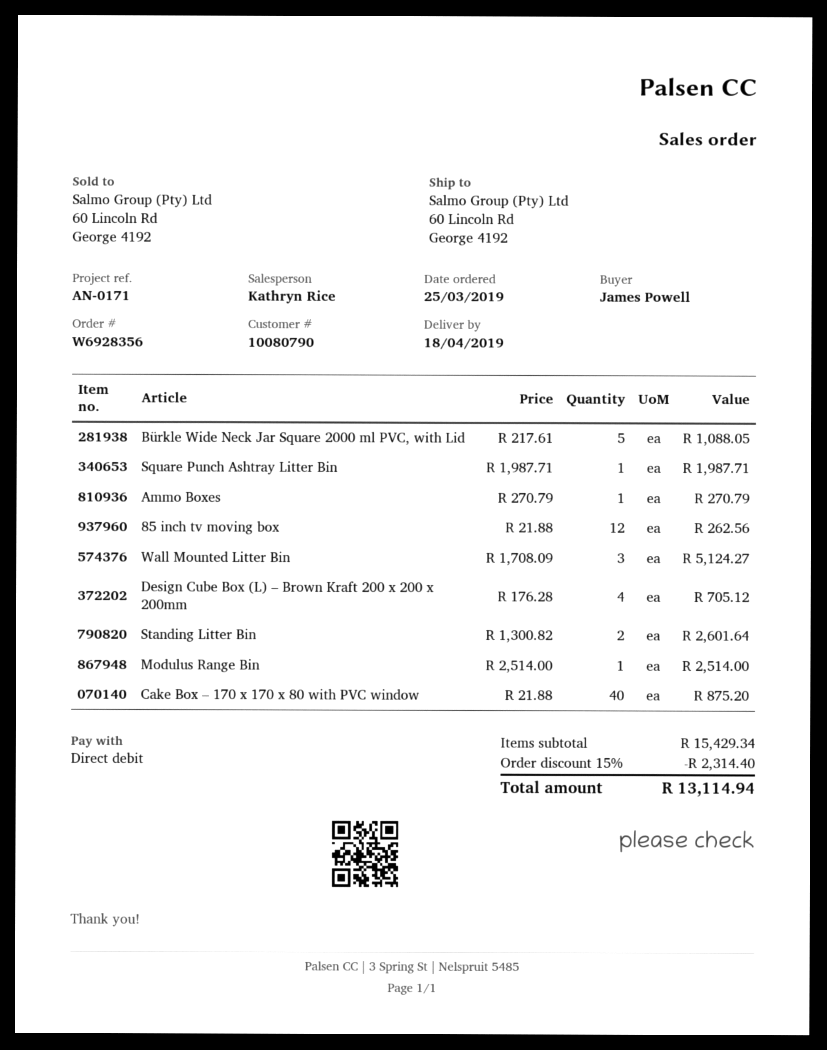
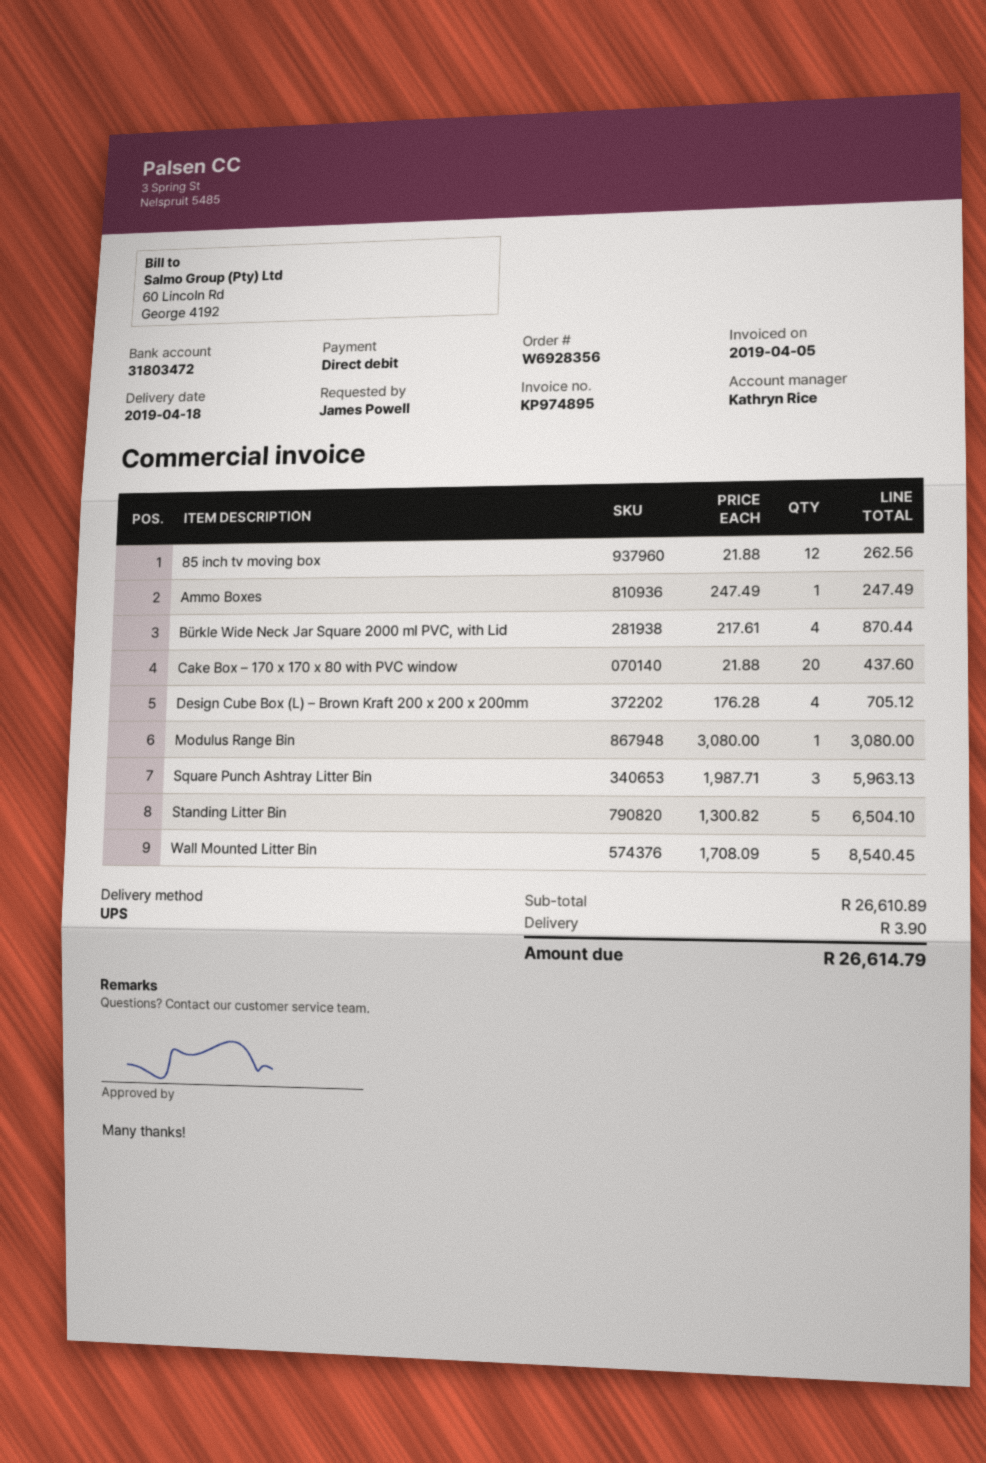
Bürkle Wide Neck Jar Square 2000 ml PVC, with Lid: 5 x 217.61 = 1088.05 -> 4 x 217.61 = 870.44
Square Punch Ashtray Litter Bin: 1 x 1987.71 = 1987.71 -> 3 x 1987.71 = 5963.13
Ammo Boxes: 1 x 270.79 = 270.79 -> 1 x 247.49 = 247.49
Wall Mounted Litter Bin: 3 x 1708.09 = 5124.27 -> 5 x 1708.09 = 8540.45
Standing Litter Bin: 2 x 1300.82 = 2601.64 -> 5 x 1300.82 = 6504.10
Modulus Range Bin: 1 x 2514.00 = 2514.00 -> 1 x 3080.00 = 3080.00
Cake Box – 170 x 170 x 80 with PVC window: 40 x 21.88 = 875.20 -> 20 x 21.88 = 437.60
subtotal: 15429.34 -> 26610.89
discount: 15% = 2314.40 -> none
shipping: none -> 3.90
total: 13114.94 -> 26614.79

